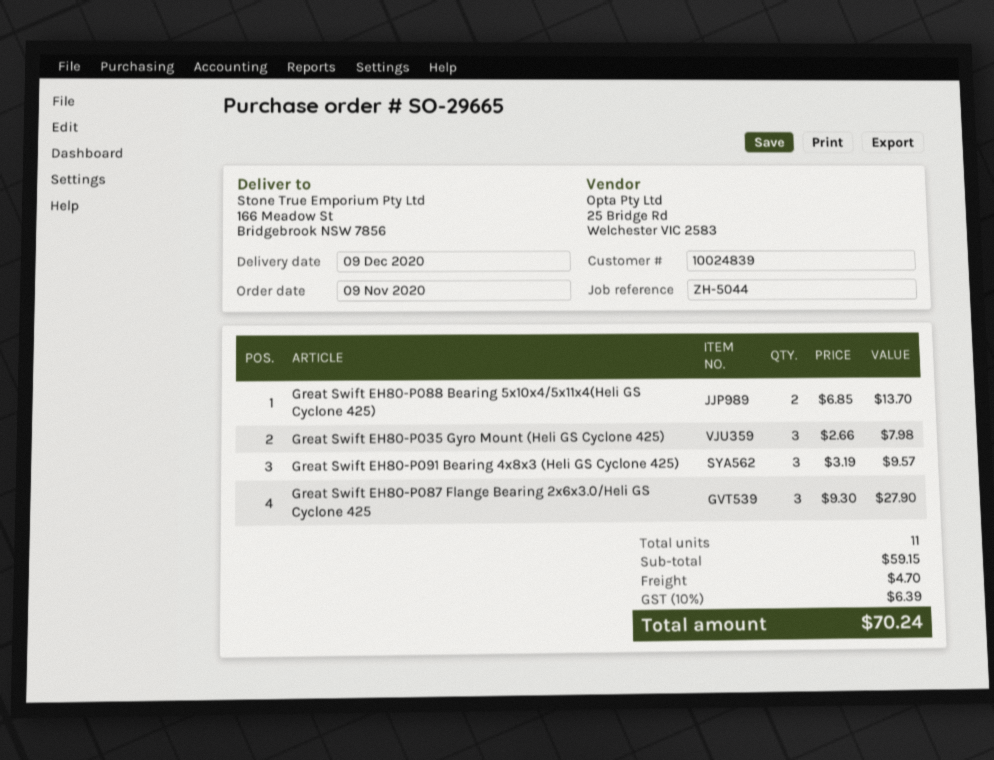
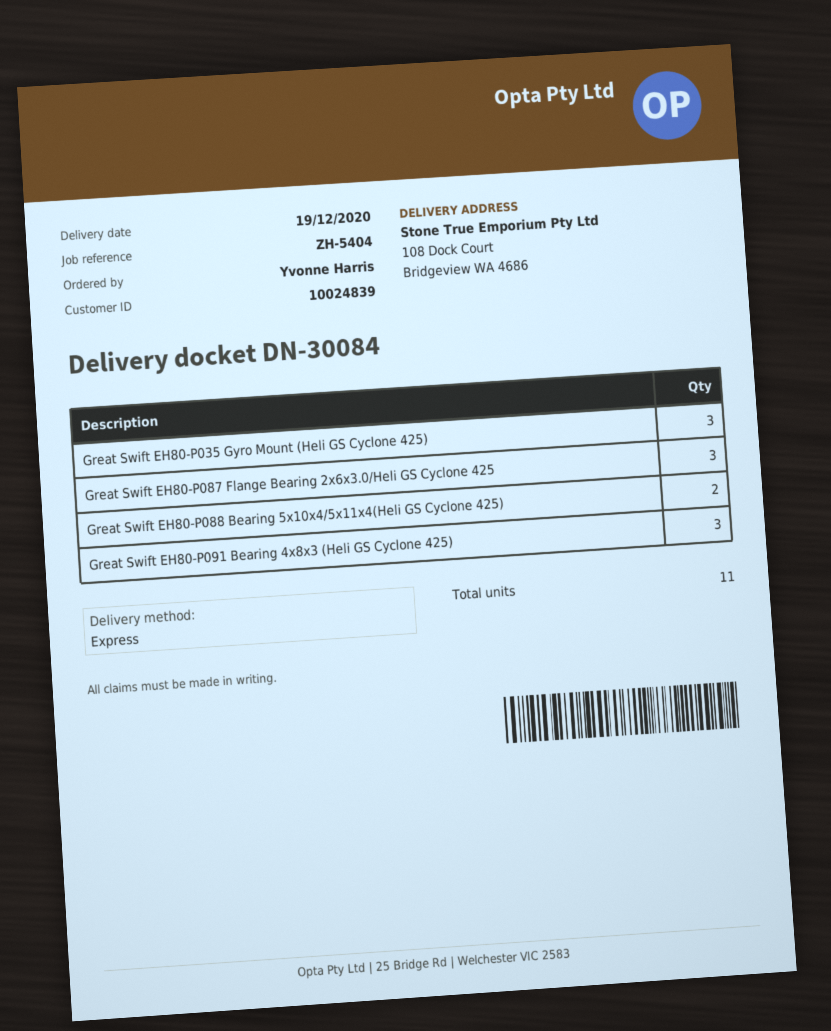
delivery date: 2020-12-09 -> 2020-12-19
reference: ZH-5044 -> ZH-5404
ship to: 166 Meadow St, Bridgebrook NSW 7856 -> 108 Dock Court, Bridgeview WA 4686

